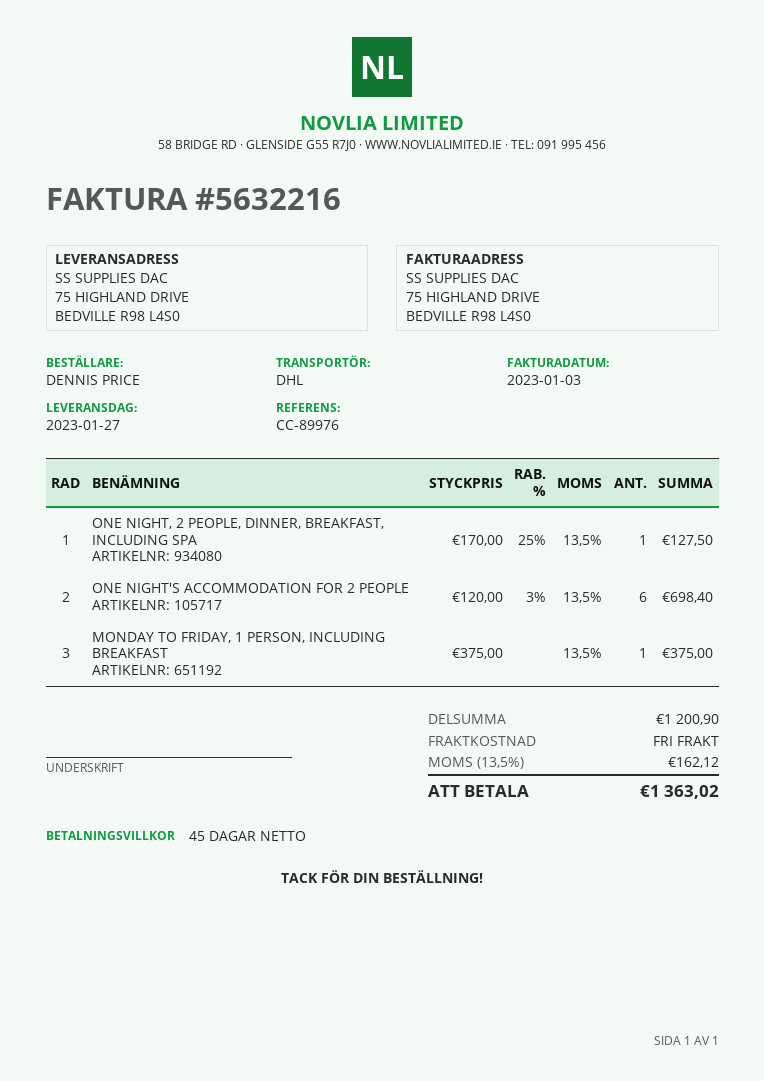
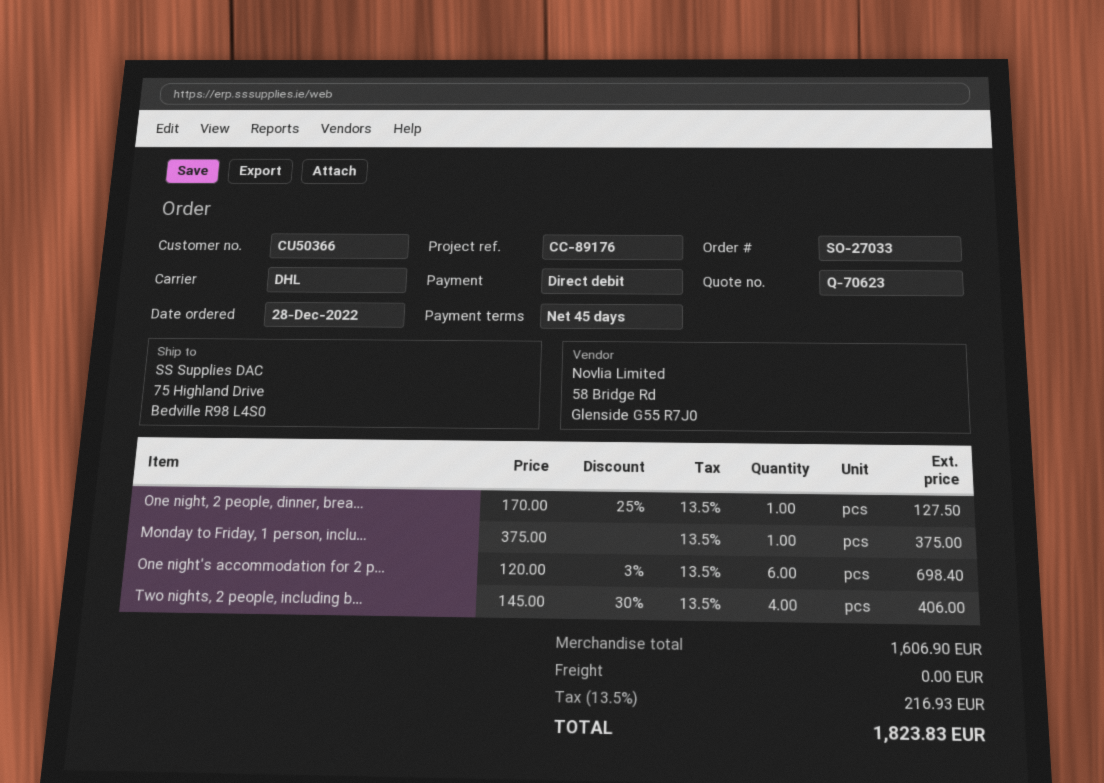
reference: CC-89976 -> CC-89176
Two nights, 2 people, including b...: none -> 4 x 145.00 - 30% = 406.00
subtotal: 1200.90 -> 1606.90
tax: 13.5% = 162.12 -> 13.5% = 216.93
total: 1363.02 -> 1823.83

